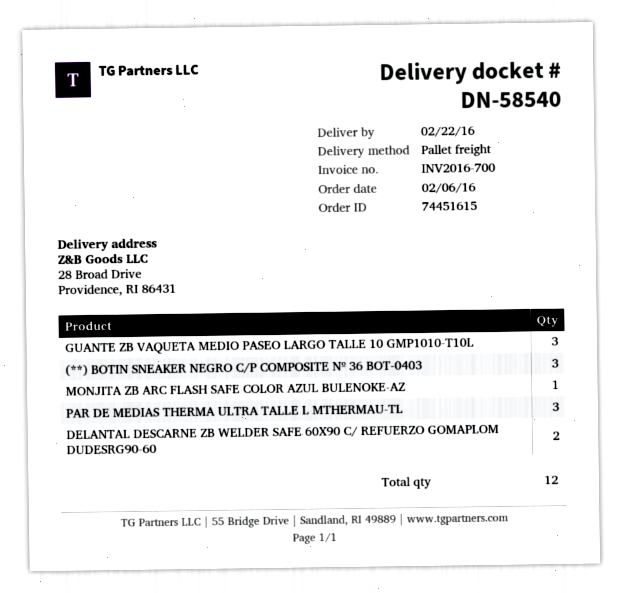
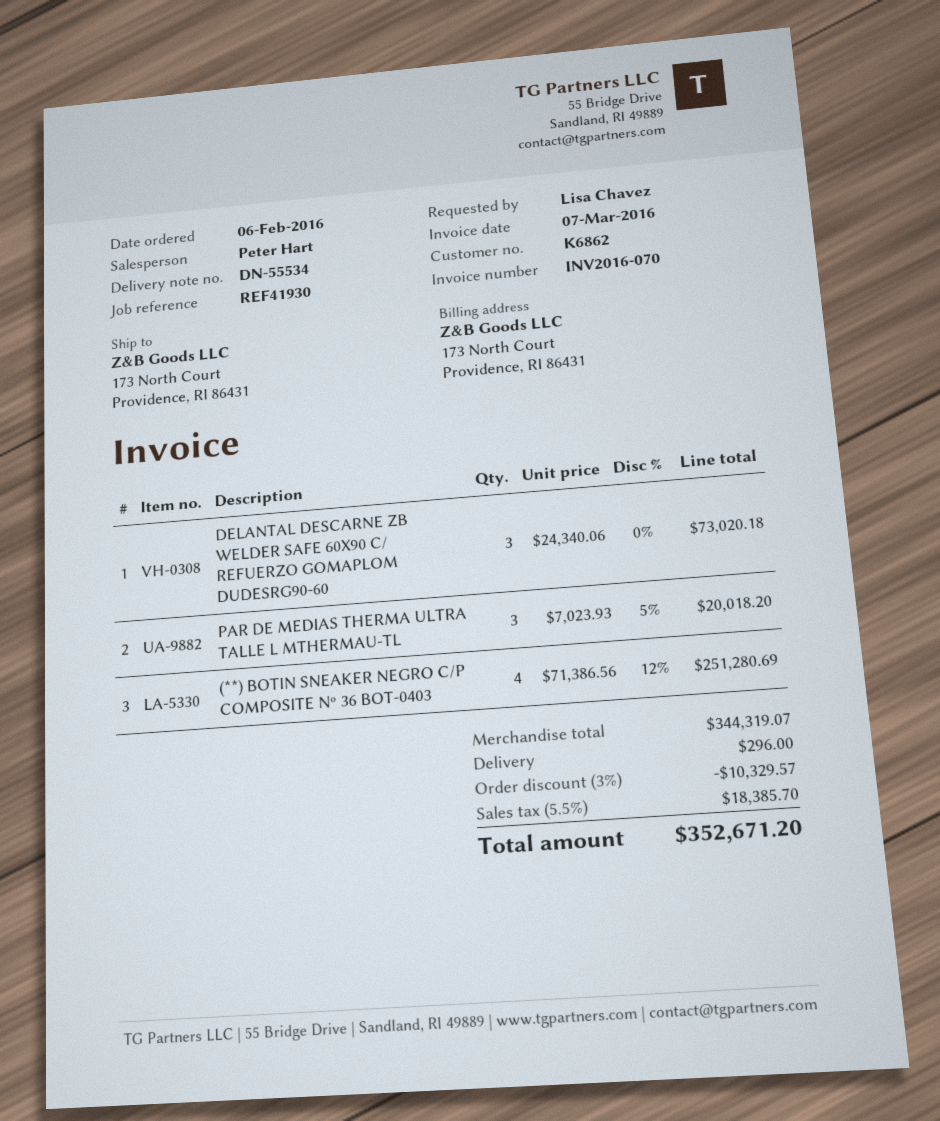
delivery note number: DN-58540 -> DN-55534
invoice number: INV2016-700 -> INV2016-070
ship to: 28 Broad Drive, Providence, RI 86431 -> 173 North Court, Providence, RI 86431
GUANTE ZB VAQUETA MEDIO PASEO LARGO TALLE 10 GMP1010-T10L: 3 -> none
(**) BOTIN SNEAKER NEGRO C/P COMPOSITE Nº 36 BOT-0403: 3 -> 4
MONJITA ZB ARC FLASH SAFE COLOR AZUL BULENOKE-AZ: 1 -> none
DELANTAL DESCARNE ZB WELDER SAFE 60X90 C/ REFUERZO GOMAPLOM DUDESRG90-60: 2 -> 3

